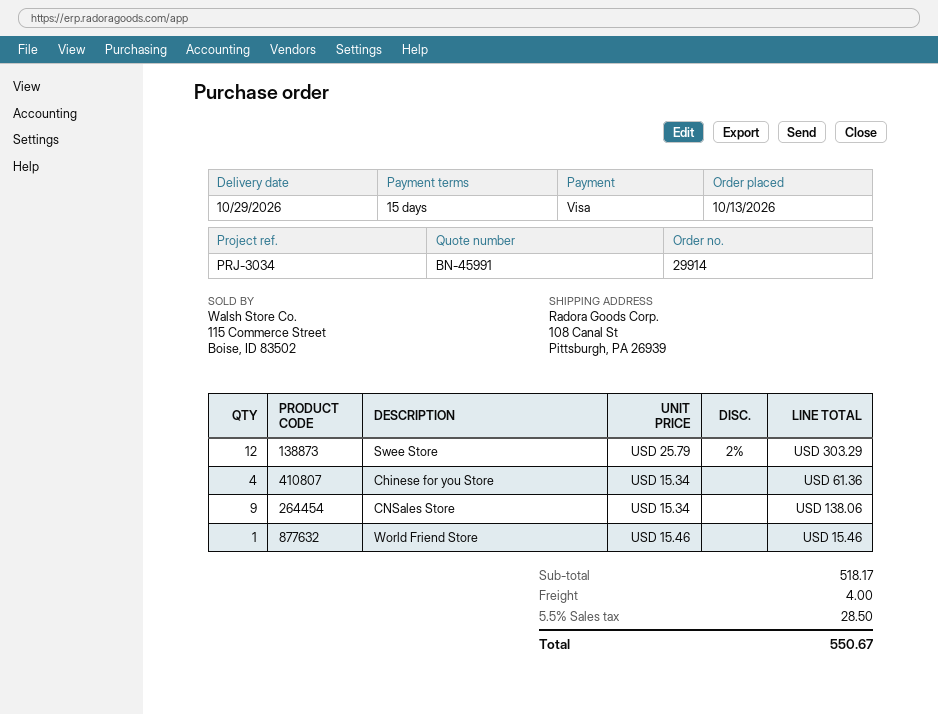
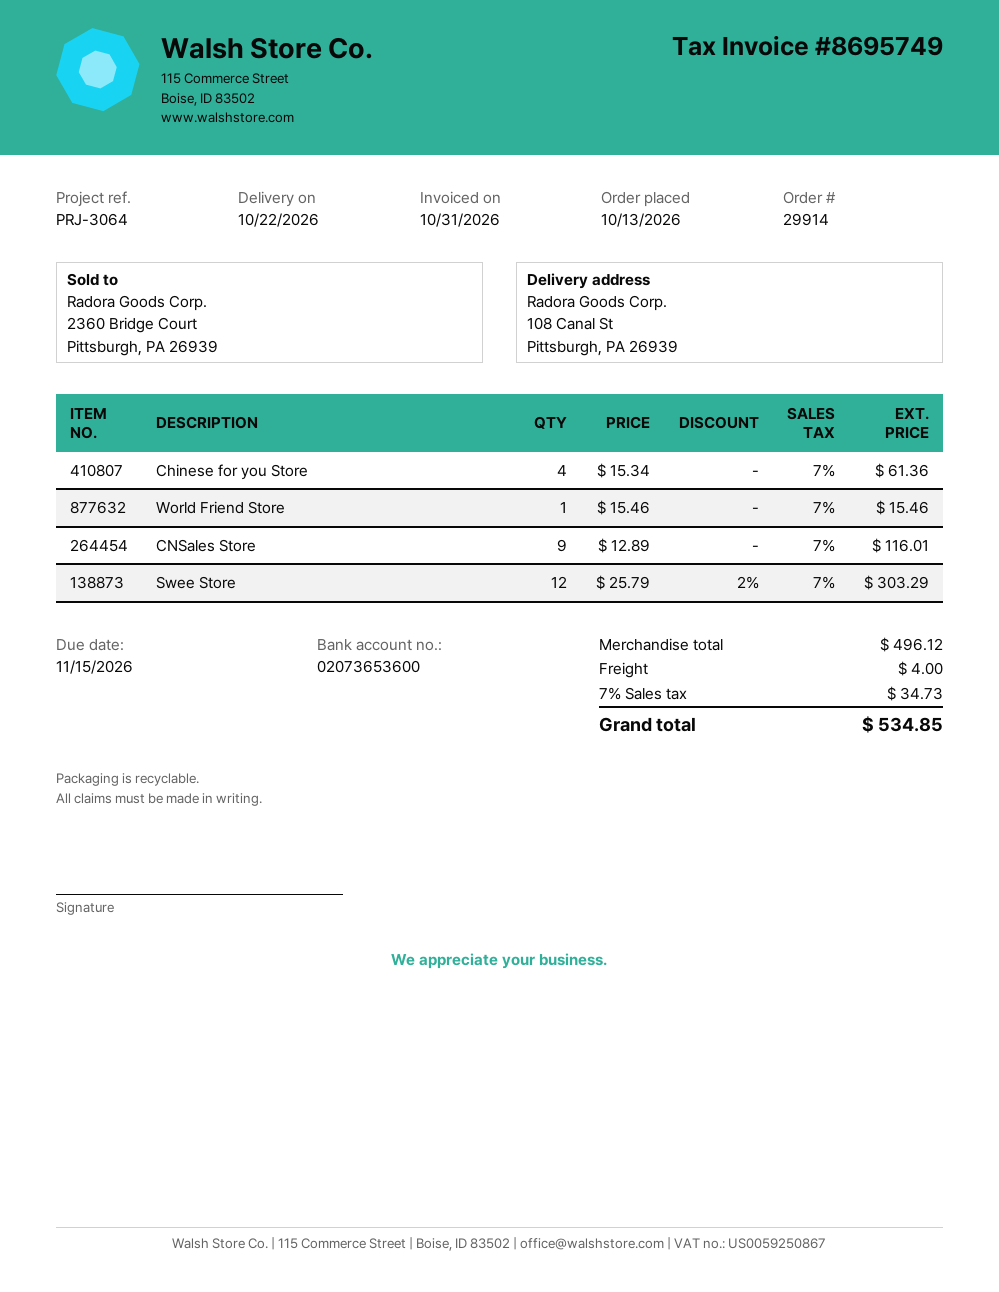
delivery date: 2026-10-29 -> 2026-10-22
reference: PRJ-3034 -> PRJ-3064
CNSales Store: 9 x 15.34 = 138.06 -> 9 x 12.89 = 116.01
subtotal: 518.17 -> 496.12
tax: 5.5% = 28.50 -> 7% = 34.73
total: 550.67 -> 534.85

